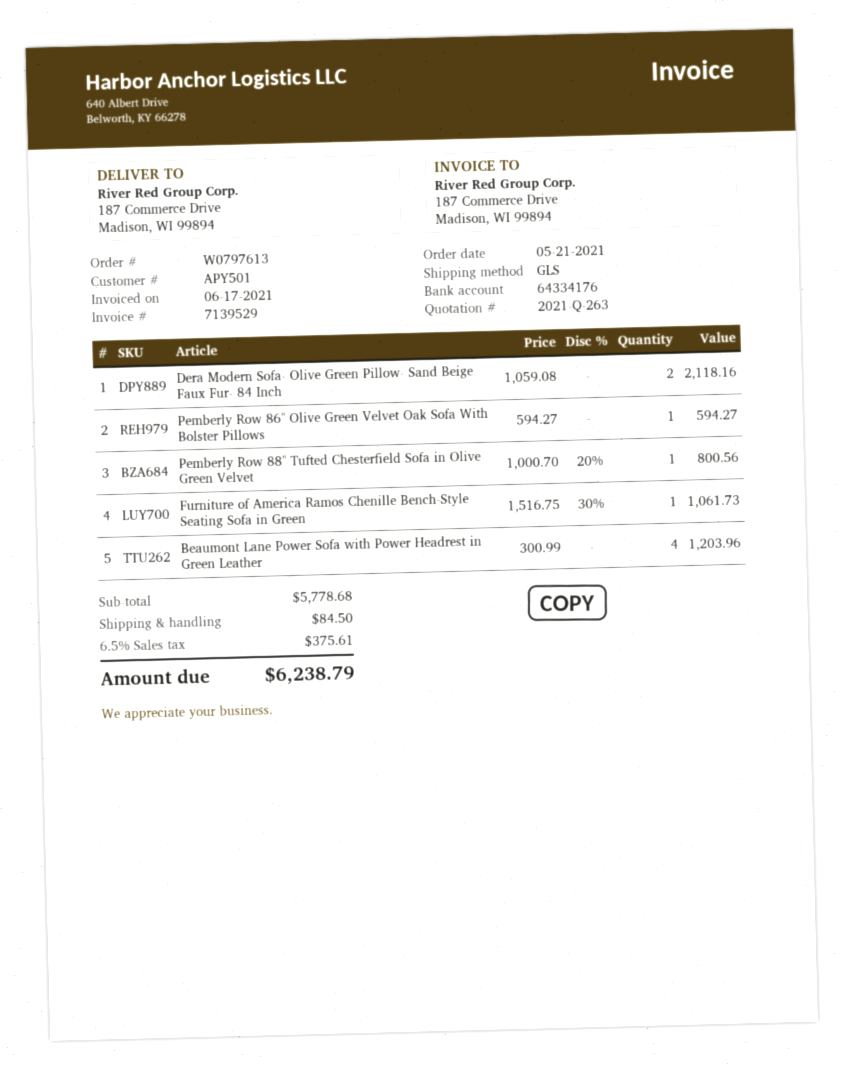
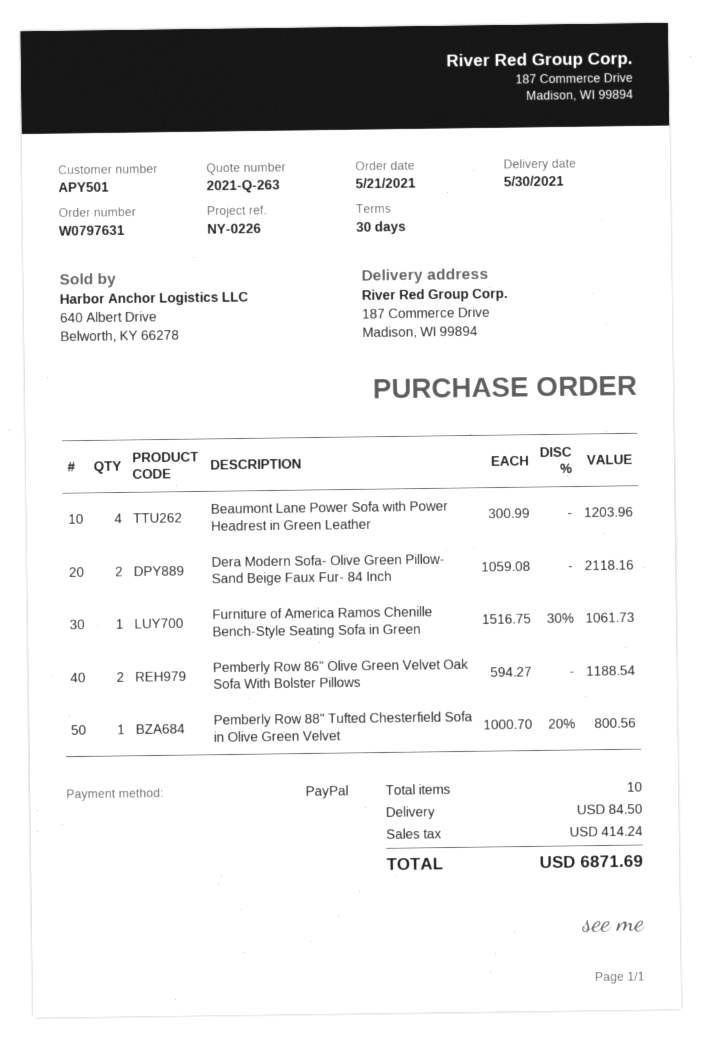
order number: W0797613 -> W0797631
Pemberly Row 86" Olive Green Velvet Oak Sofa With Bolster Pillows: 1 x 594.27 = 594.27 -> 2 x 594.27 = 1188.54
tax: 375.61 -> 414.24
total: 6238.79 -> 6871.69

